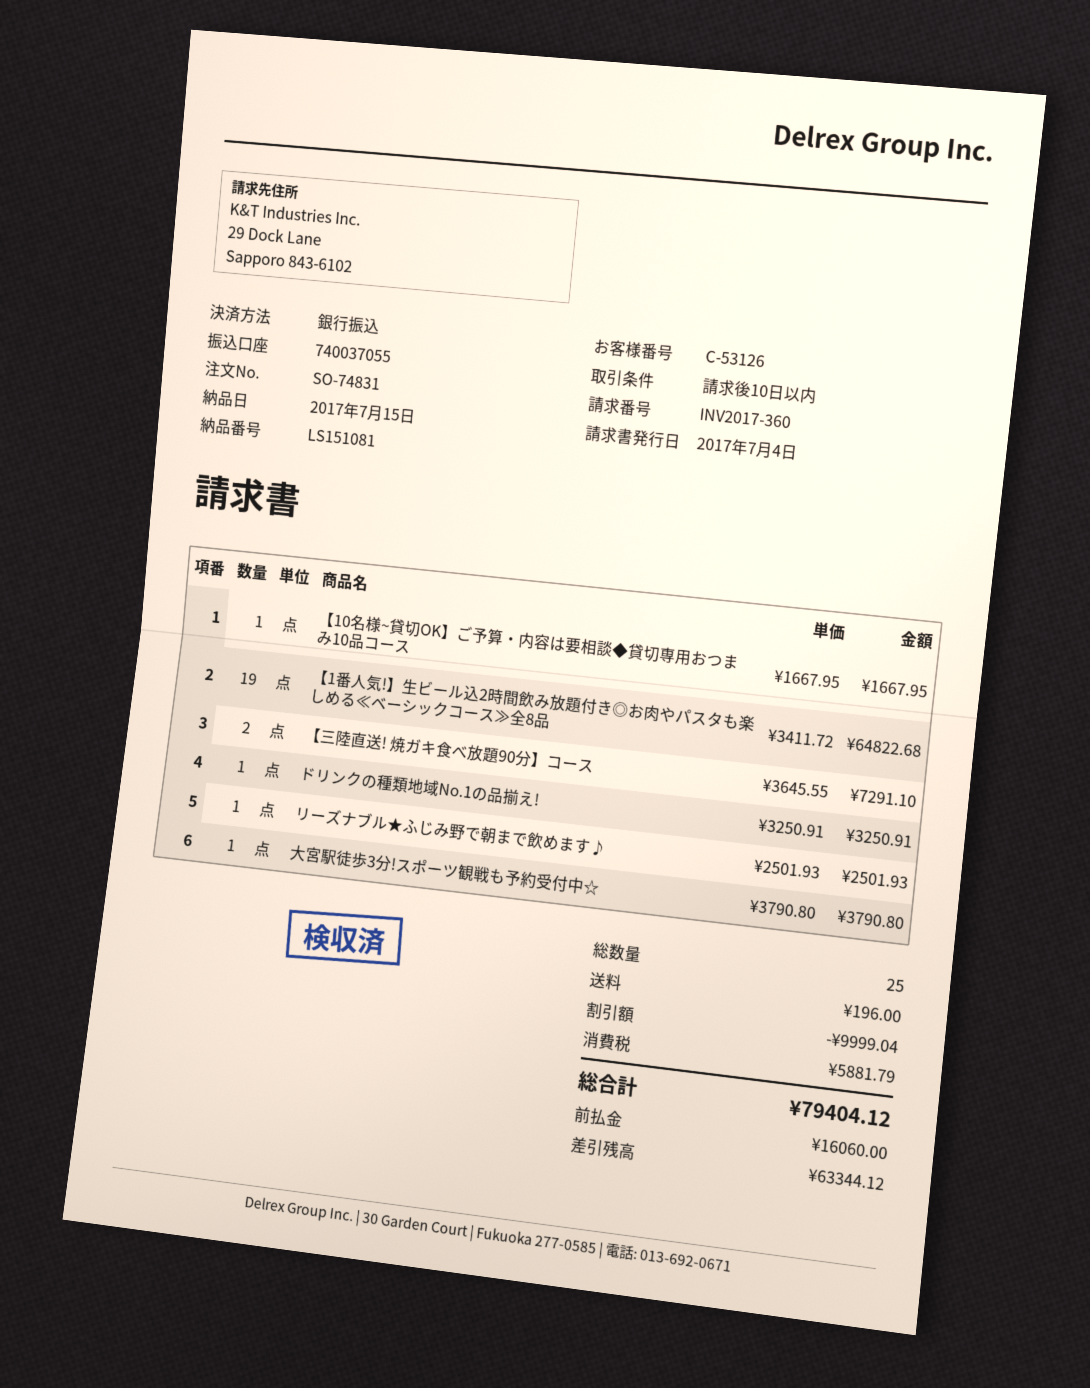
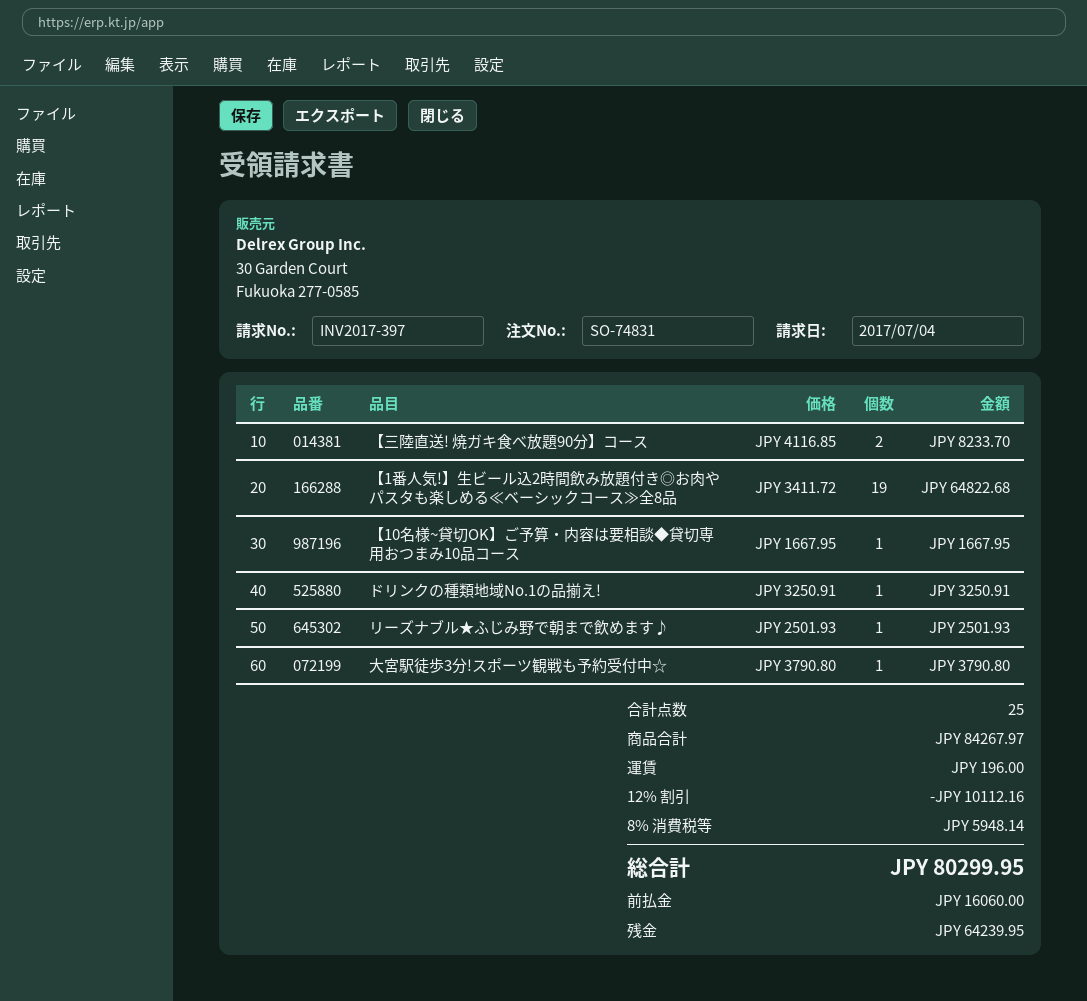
invoice number: INV2017-360 -> INV2017-397
【三陸直送! 焼ガキ食べ放題90分】コース: 2 x 3645.55 = 7291.10 -> 2 x 4116.85 = 8233.70
discount: 9999.04 -> 10112.16
tax: 5881.79 -> 5948.14
total: 79404.12 -> 80299.95
balance: 63344.12 -> 64239.95

